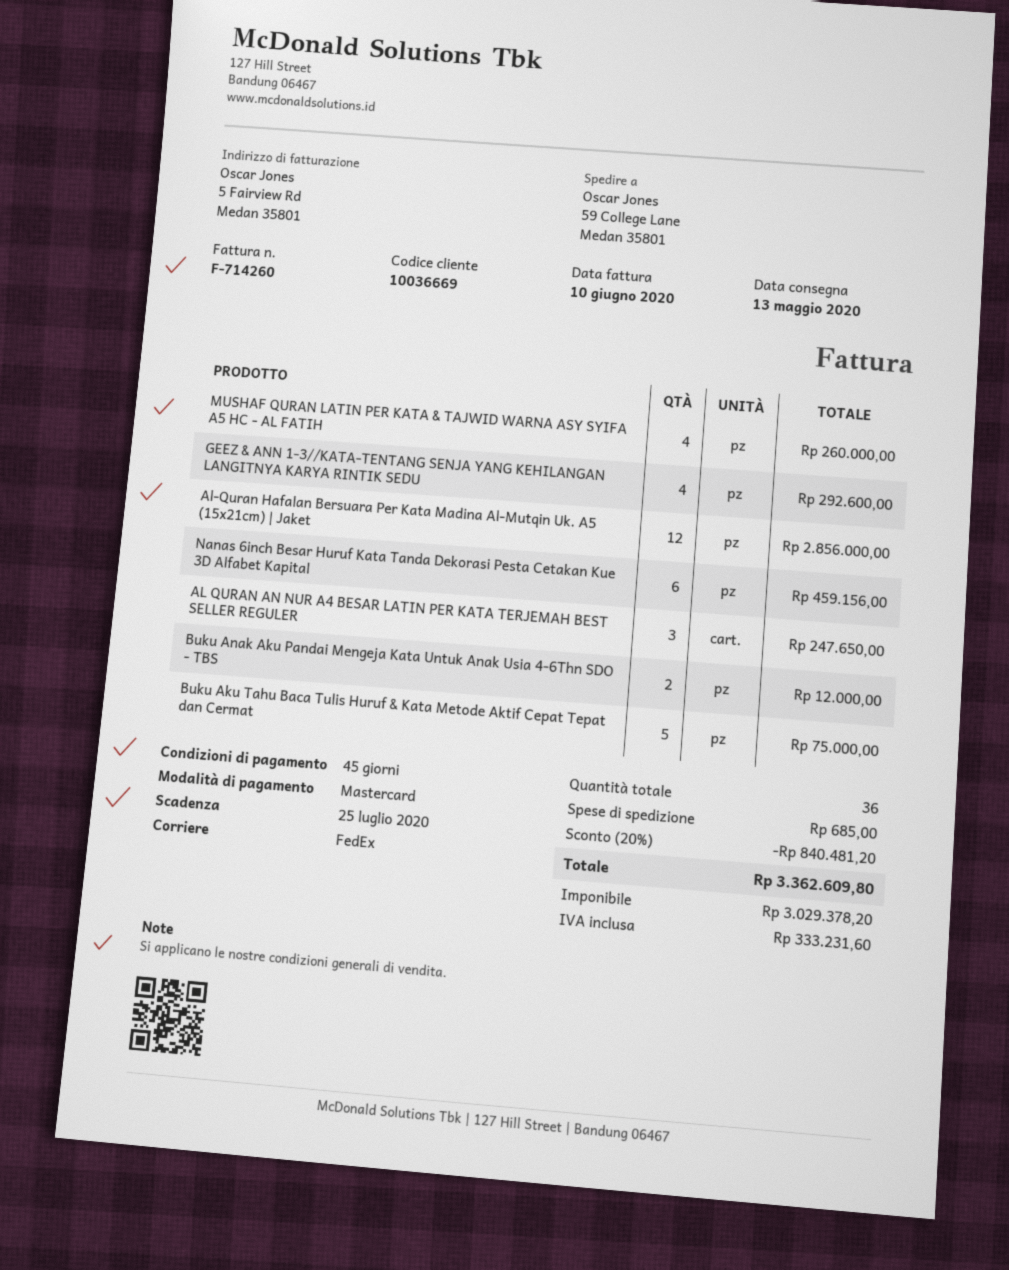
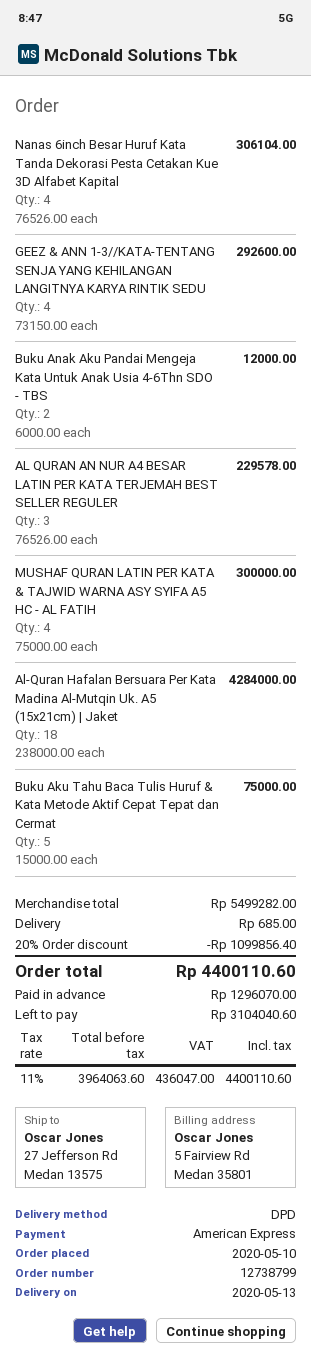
payment method: Mastercard -> American Express
shipping method: FedEx -> DPD
ship to: 59 College Lane, Medan 35801 -> 27 Jefferson Rd, Medan 13575
MUSHAF QURAN LATIN PER KATA & TAJWID WARNA ASY SYIFA A5 HC - AL FATIH: 4 for 260000.00 -> 4 for 300000.00
Al-Quran Hafalan Bersuara Per Kata Madina Al-Mutqin Uk. A5 (15x21cm) | Jaket: 12 for 2856000.00 -> 18 for 4284000.00
Nanas 6inch Besar Huruf Kata Tanda Dekorasi Pesta Cetakan Kue 3D Alfabet Kapital: 6 for 459156.00 -> 4 for 306104.00
AL QURAN AN NUR A4 BESAR LATIN PER KATA TERJEMAH BEST SELLER REGULER: 3 for 247650.00 -> 3 for 229578.00
discount: 20% = 840481.20 -> 20% = 1099856.40
net: 3029378.20 -> 3964063.60
tax: 333231.60 -> 436047.00
total: 3362609.80 -> 4400110.60

